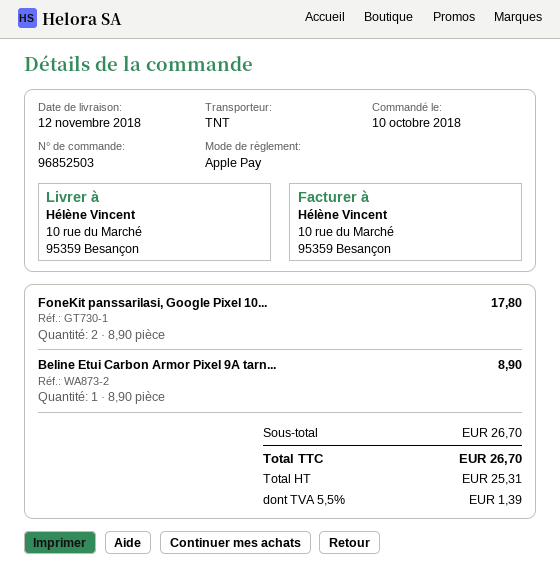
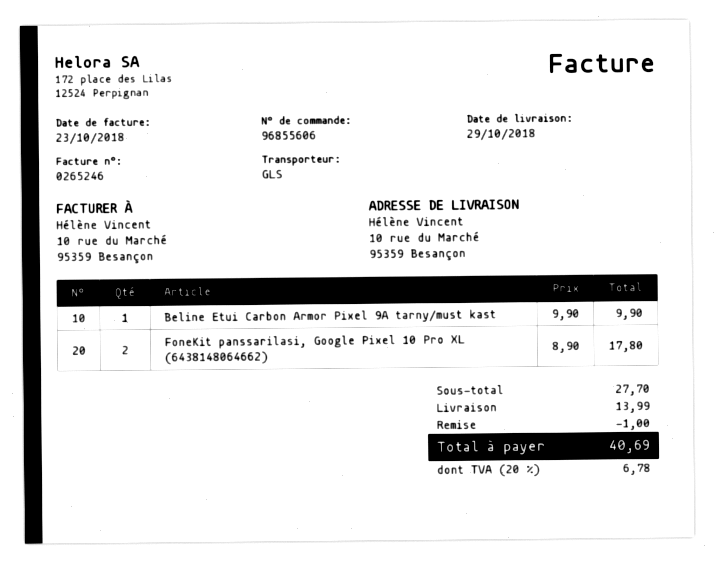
order number: 96852503 -> 96855606
delivery date: 2018-11-12 -> 2018-10-29
shipping method: TNT -> GLS
Beline Etui Carbon Armor Pixel 9A tarn...: 1 x 8.90 = 8.90 -> 1 x 9.90 = 9.90
subtotal: 26.70 -> 27.70
discount: none -> 1.00
shipping: none -> 13.99
tax: 5.5% = 1.39 -> 20% = 6.78
total: 26.70 -> 40.69

